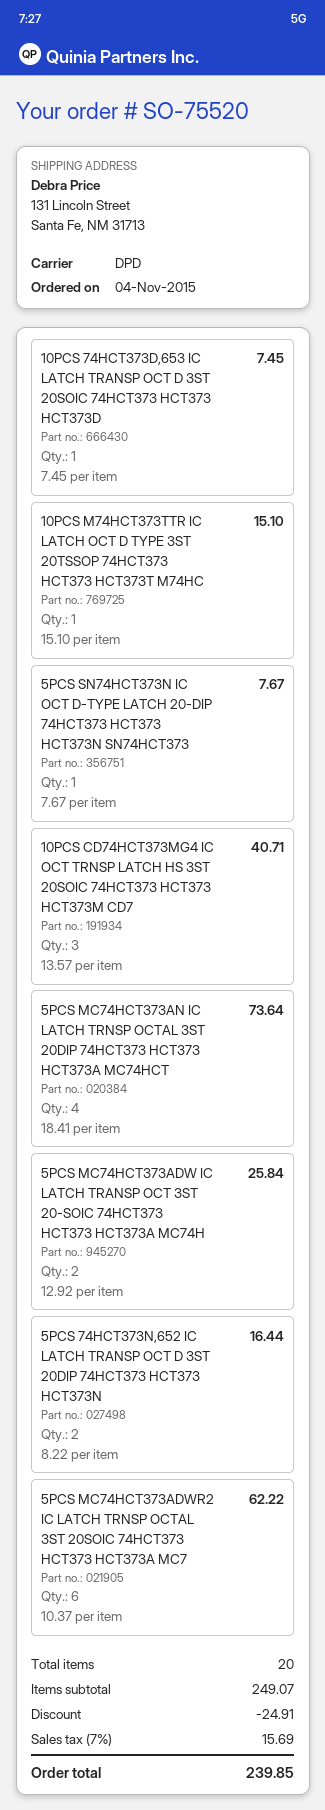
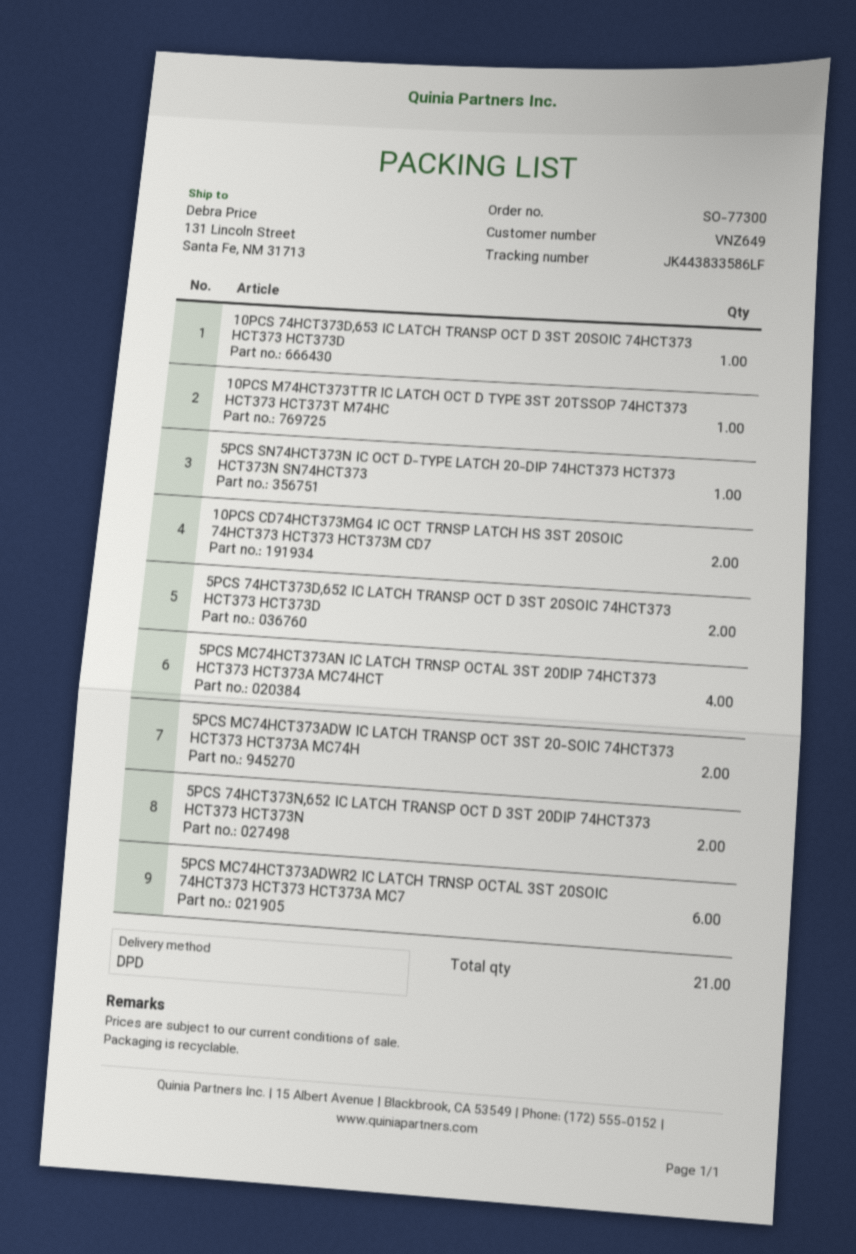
order number: SO-75520 -> SO-77300
10PCS CD74HCT373MG4 IC OCT TRNSP LATCH HS 3ST 20SOIC 74HCT373 HCT373 HCT373M CD7: 3 -> 2
5PCS 74HCT373D,652 IC LATCH TRANSP OCT D 3ST 20SOIC 74HCT373 HCT373 HCT373D: none -> 2
total quantity: 20 -> 21

